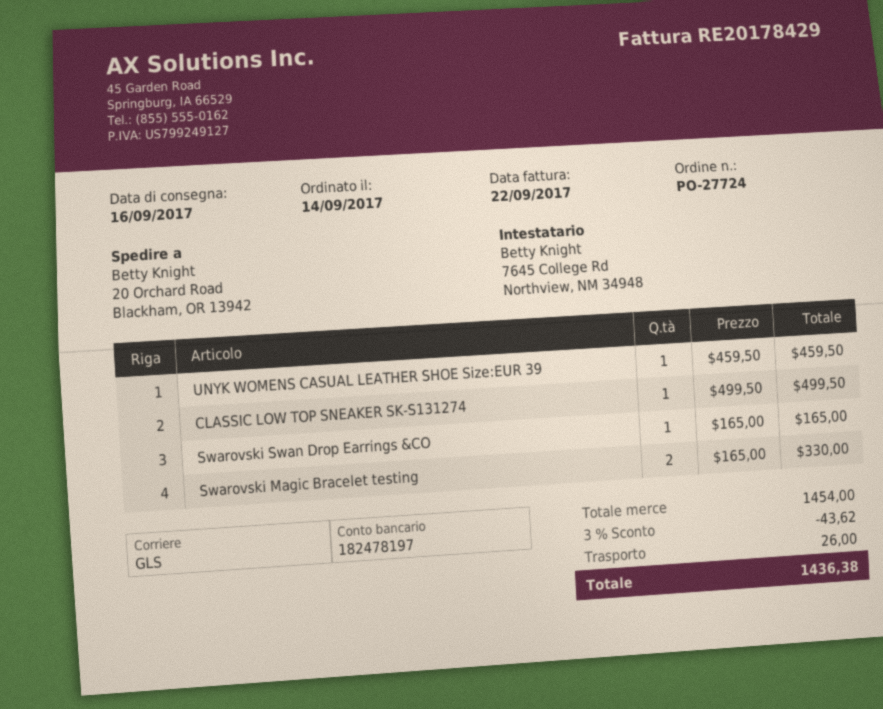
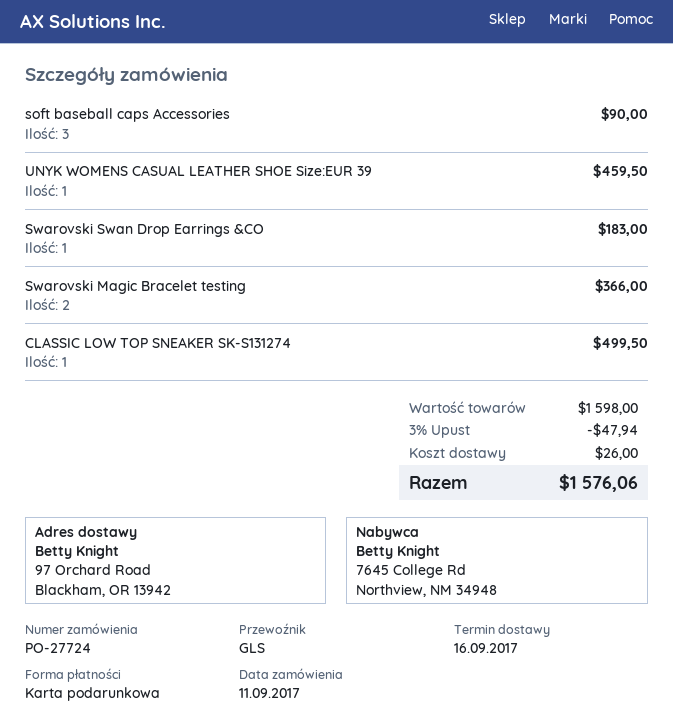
order date: 2017-09-14 -> 2017-09-11
ship to: 20 Orchard Road, Blackham, OR 13942 -> 97 Orchard Road, Blackham, OR 13942
Swarovski Swan Drop Earrings &CO: 1 for 165.00 -> 1 for 183.00
Swarovski Magic Bracelet testing: 2 for 330.00 -> 2 for 366.00
soft baseball caps Accessories: none -> 3 for 90.00
subtotal: 1454.00 -> 1598.00
discount: 3% = 43.62 -> 3% = 47.94
total: 1436.38 -> 1576.06

